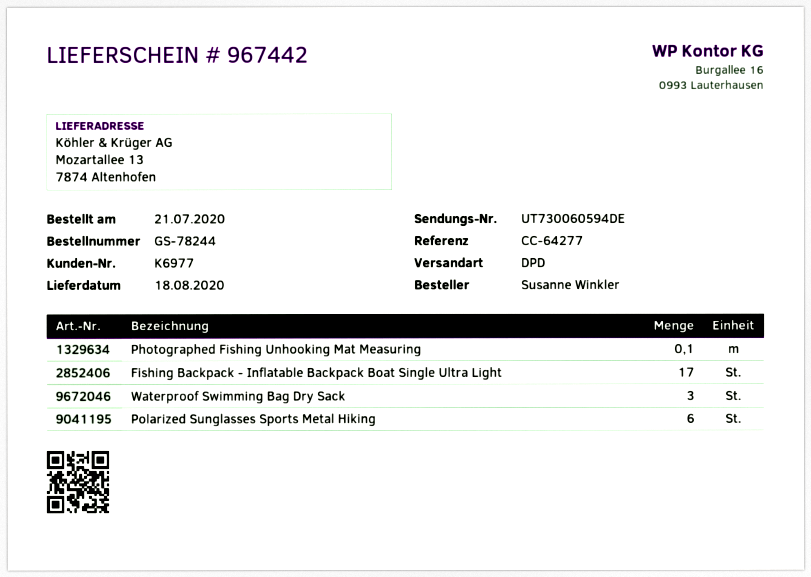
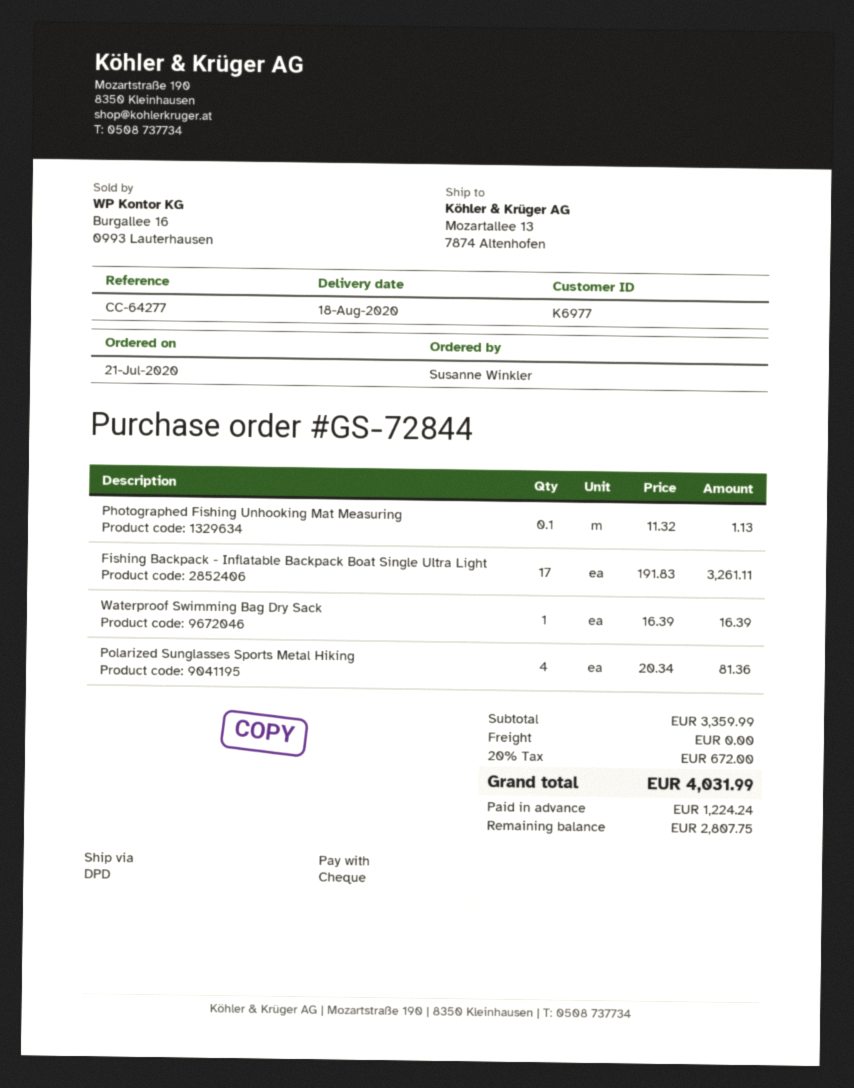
order number: GS-78244 -> GS-72844
Waterproof Swimming Bag Dry Sack: 3 -> 1
Polarized Sunglasses Sports Metal Hiking: 6 -> 4

